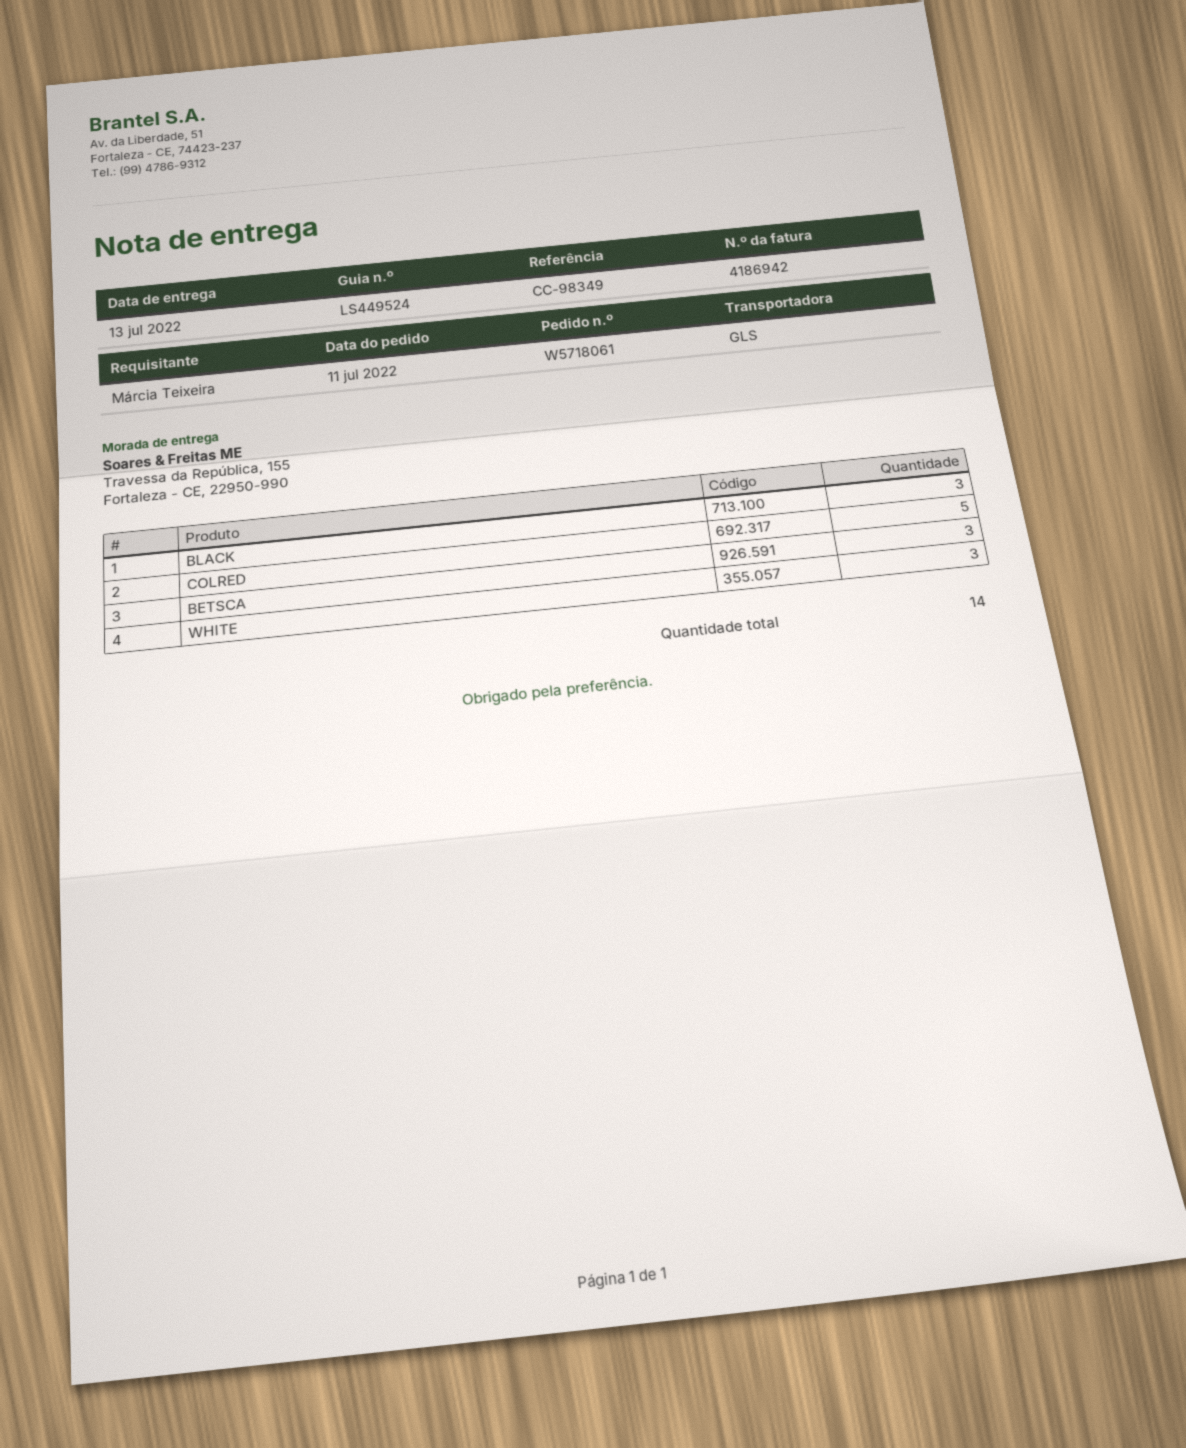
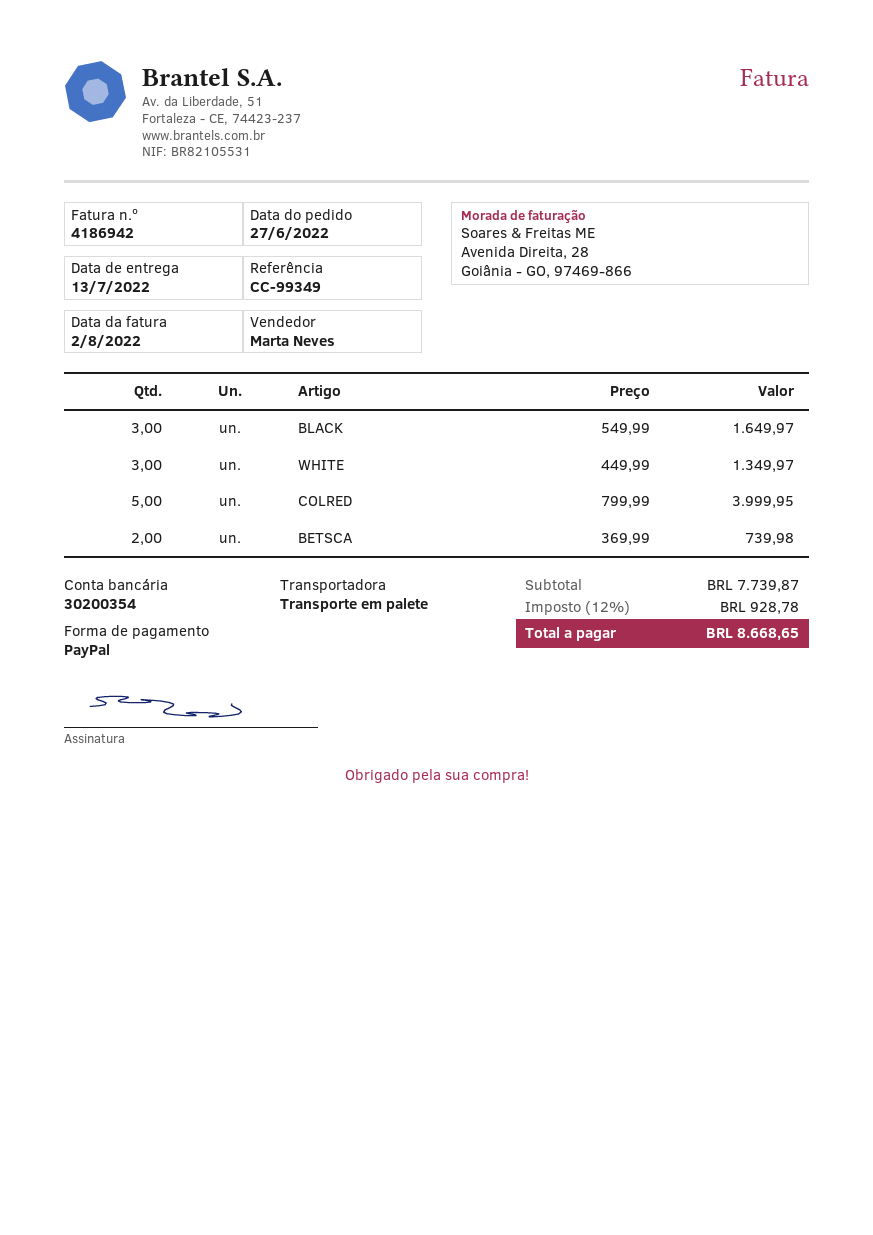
order date: 2022-07-11 -> 2022-06-27
reference: CC-98349 -> CC-99349
shipping method: GLS -> pallet freight
BETSCA: 3 -> 2

